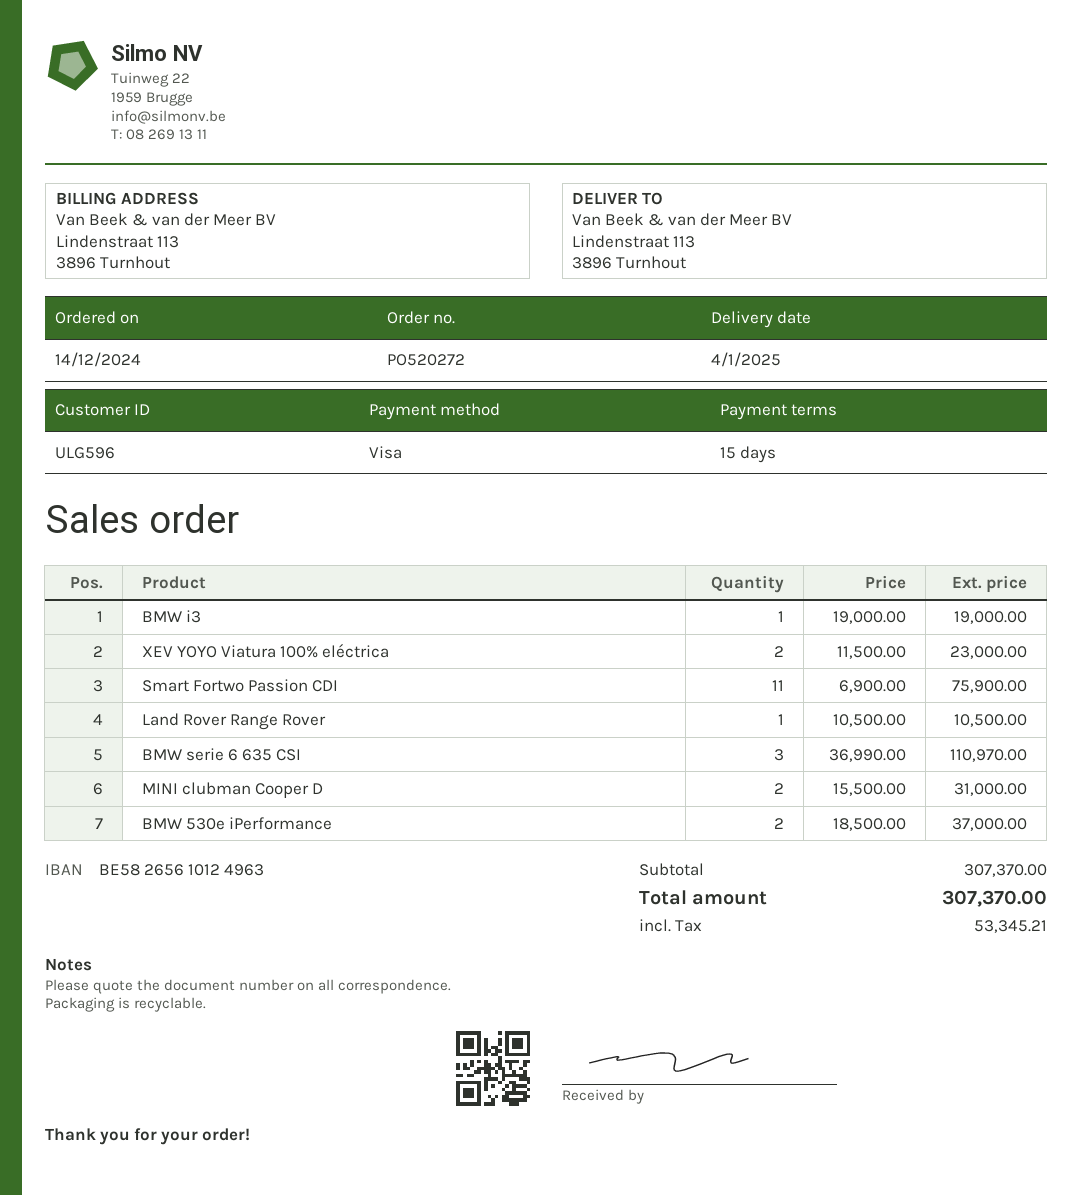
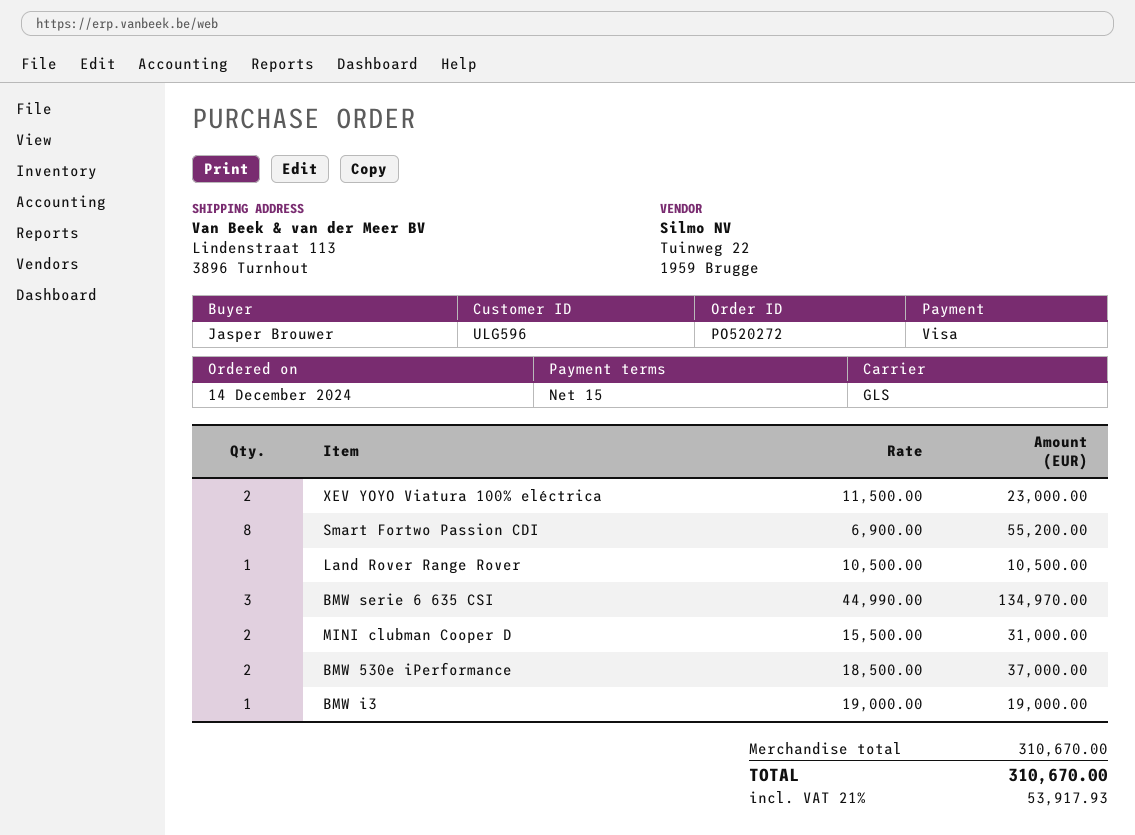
Smart Fortwo Passion CDI: 11 x 6900.00 = 75900.00 -> 8 x 6900.00 = 55200.00
BMW serie 6 635 CSI: 3 x 36990.00 = 110970.00 -> 3 x 44990.00 = 134970.00
subtotal: 307370.00 -> 310670.00
tax: 53345.21 -> 53917.93
total: 307370.00 -> 310670.00

